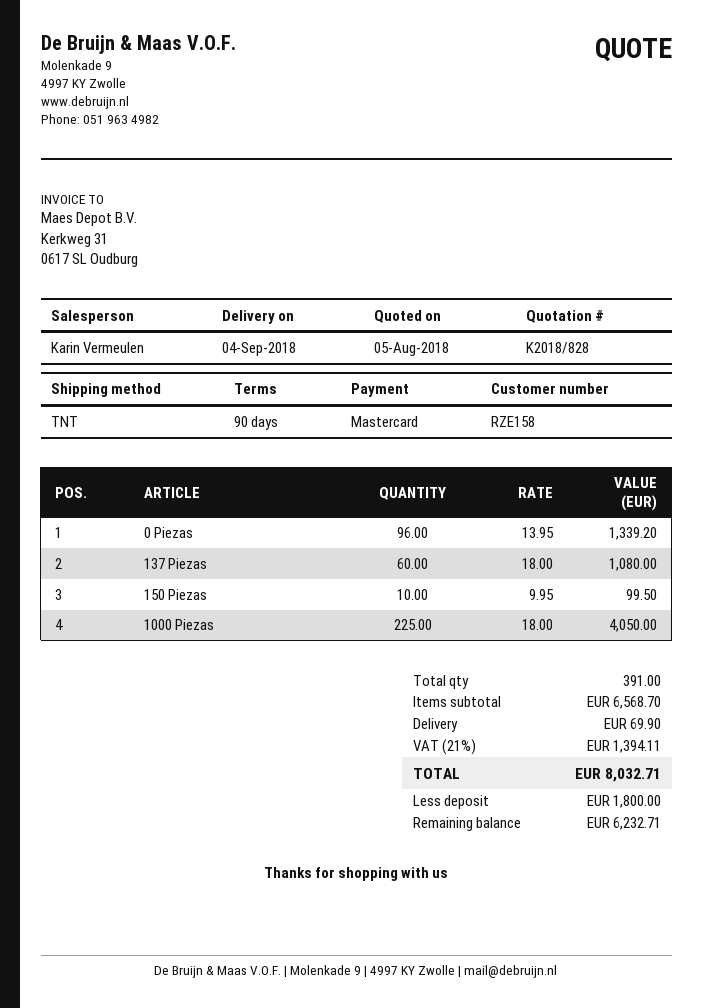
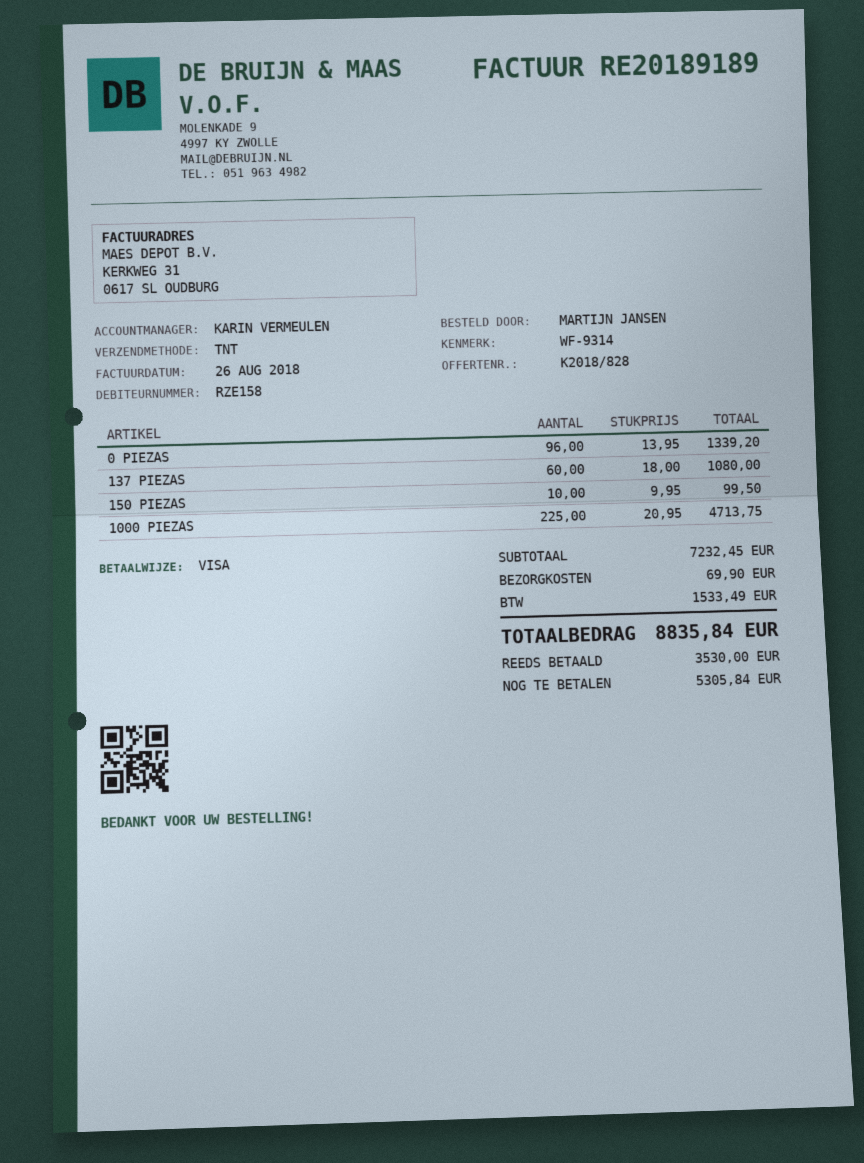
payment method: Mastercard -> Visa
1000 Piezas: 225 x 18.00 = 4050.00 -> 225 x 20.95 = 4713.75
subtotal: 6568.70 -> 7232.45
tax: 1394.11 -> 1533.49
total: 8032.71 -> 8835.84
deposit: 1800.00 -> 3530.00
balance: 6232.71 -> 5305.84

